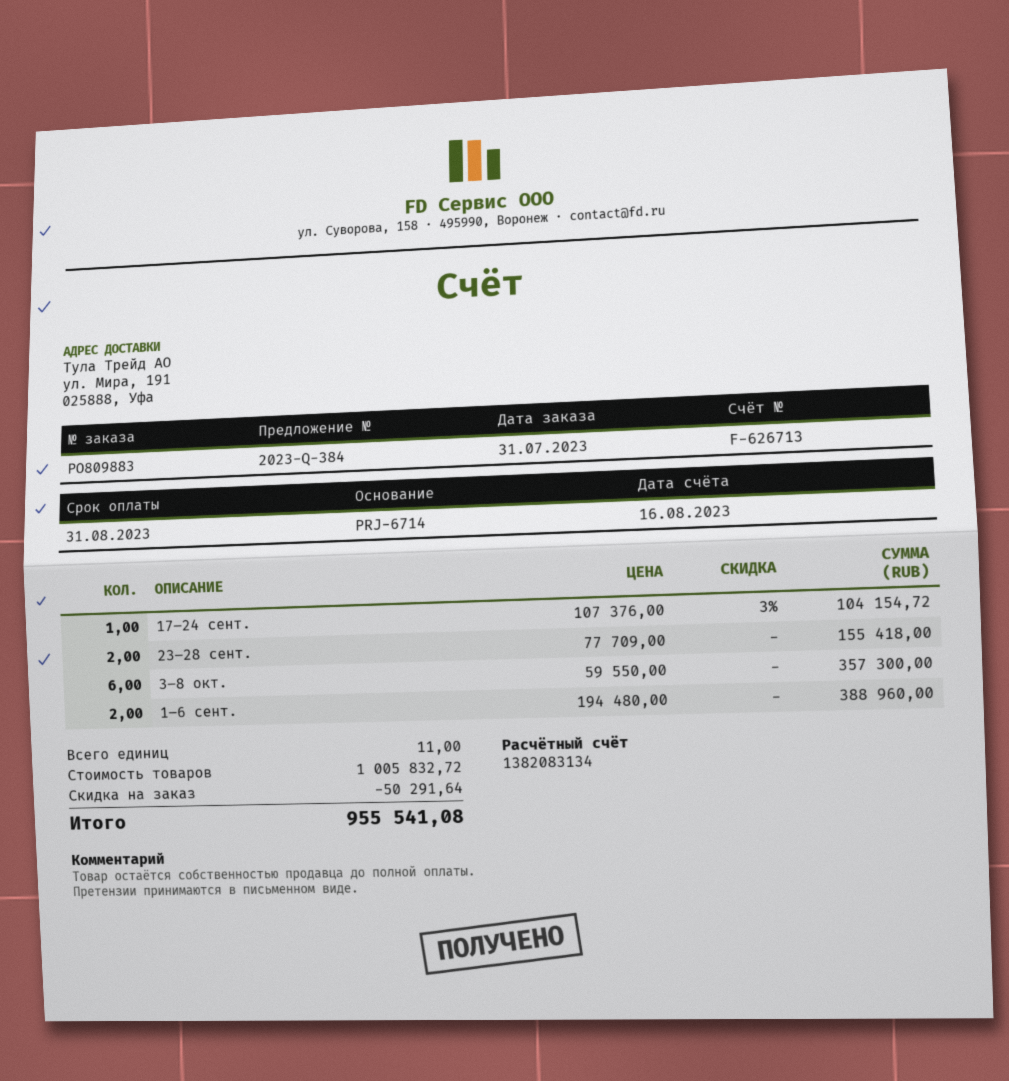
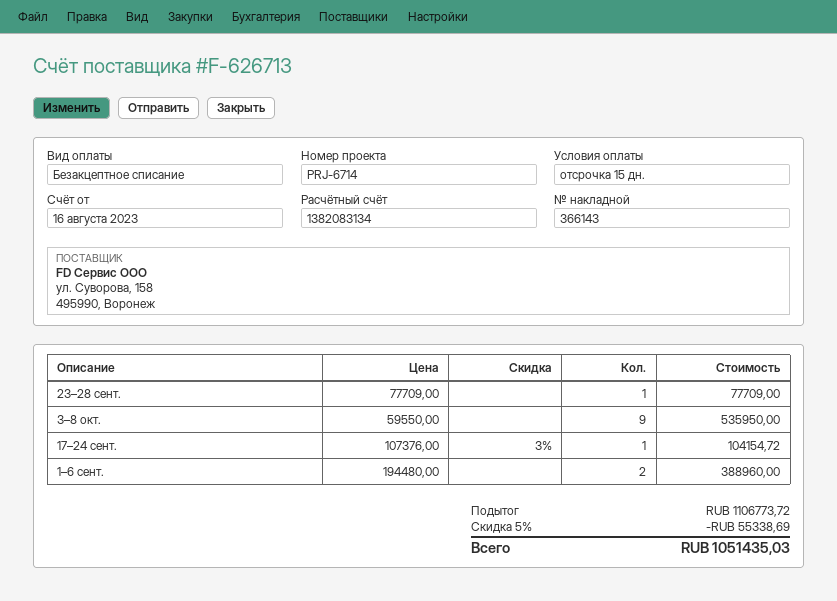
23–28 сент.: 2 x 77709.00 = 155418.00 -> 1 x 77709.00 = 77709.00
3–8 окт.: 6 x 59550.00 = 357300.00 -> 9 x 59550.00 = 535950.00
subtotal: 1005832.72 -> 1106773.72
discount: 50291.64 -> 55338.69
total: 955541.08 -> 1051435.03

